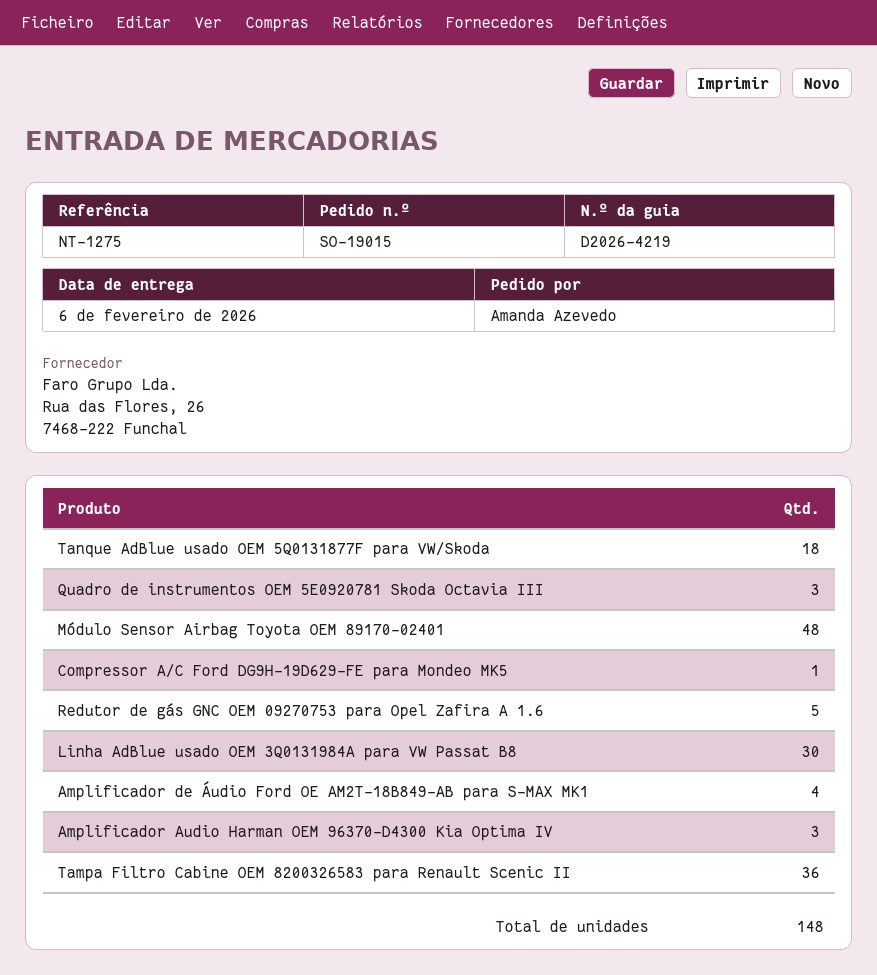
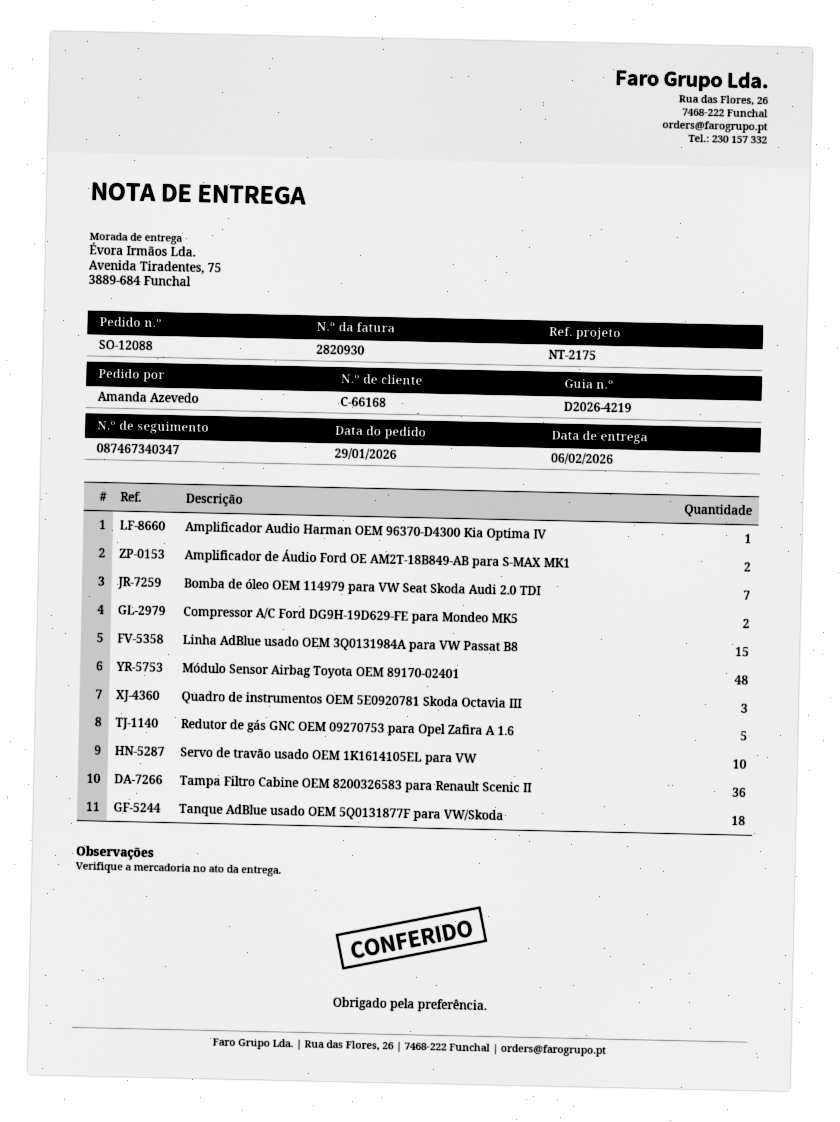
order number: SO-19015 -> SO-12088
reference: NT-1275 -> NT-2175
Compressor A/C Ford DG9H-19D629-FE para Mondeo MK5: 1 -> 2
Linha AdBlue usado OEM 3Q0131984A para VW Passat B8: 30 -> 15
Amplificador de Áudio Ford OE AM2T-18B849-AB para S-MAX MK1: 4 -> 2
Amplificador Audio Harman OEM 96370-D4300 Kia Optima IV: 3 -> 1
Bomba de óleo OEM 114979 para VW Seat Skoda Audi 2.0 TDI: none -> 7
Servo de travão usado OEM 1K1614105EL para VW: none -> 10

